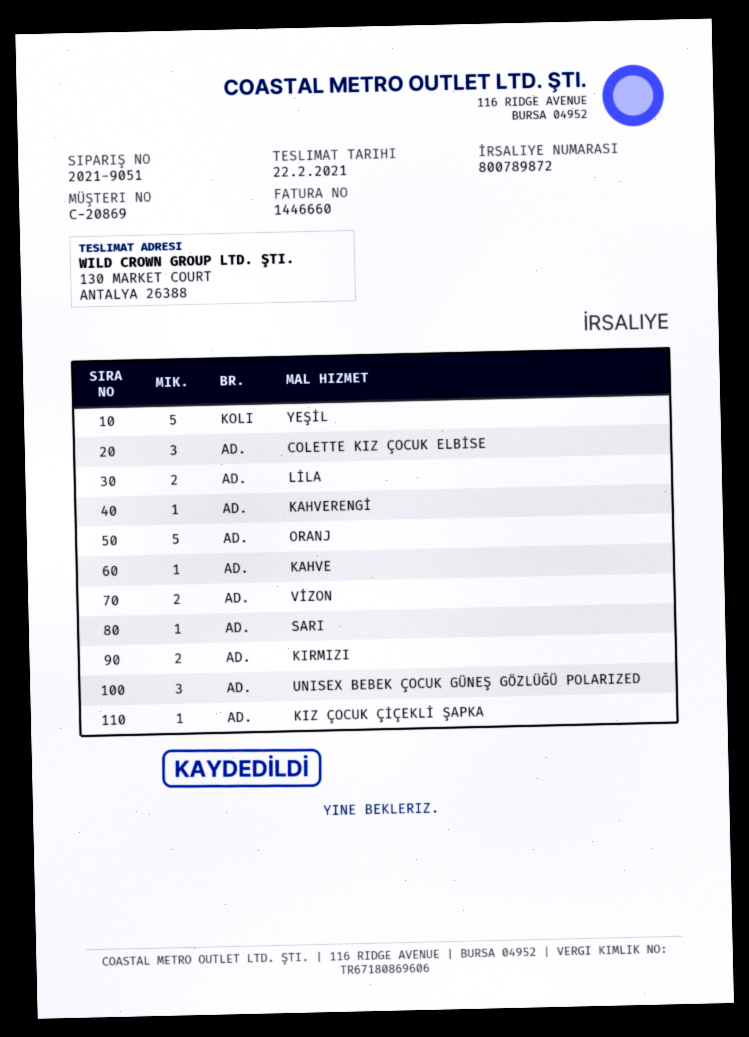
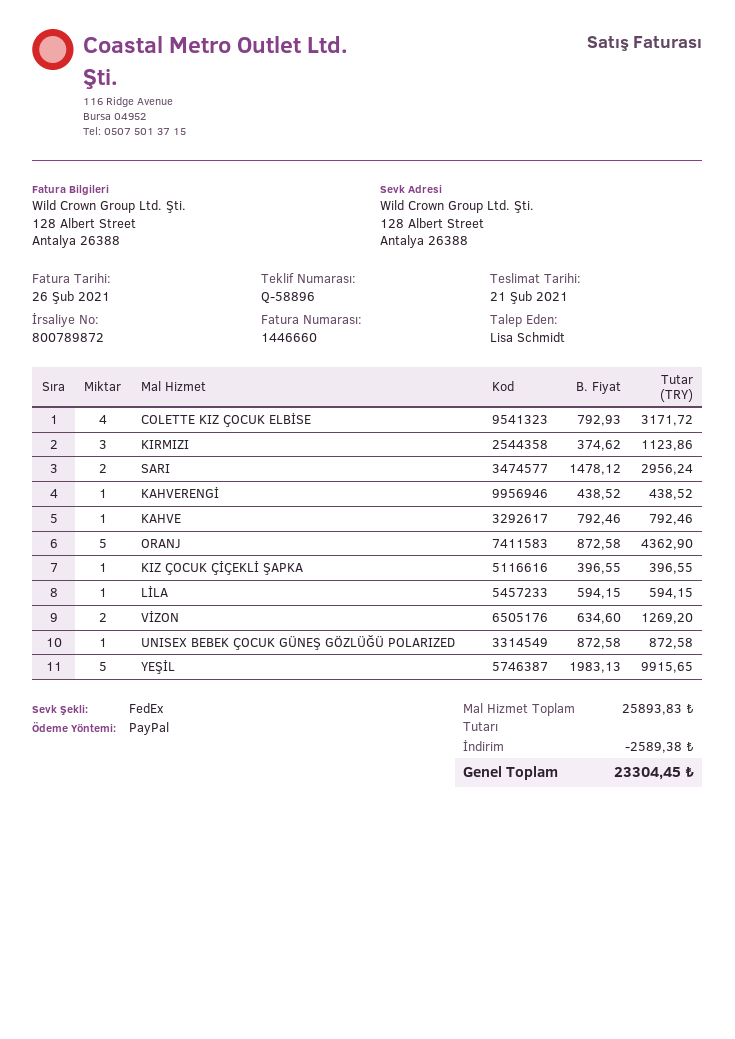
delivery date: 2021-02-22 -> 2021-02-21
ship to: 130 MARKET COURT, ANTALYA 26388 -> 128 Albert Street, Antalya 26388
COLETTE KIZ ÇOCUK ELBİSE: 3 -> 4
LİLA: 2 -> 1
SARI: 1 -> 2
KIRMIZI: 2 -> 3
UNISEX BEBEK ÇOCUK GÜNEŞ GÖZLÜĞÜ POLARIZED: 3 -> 1

